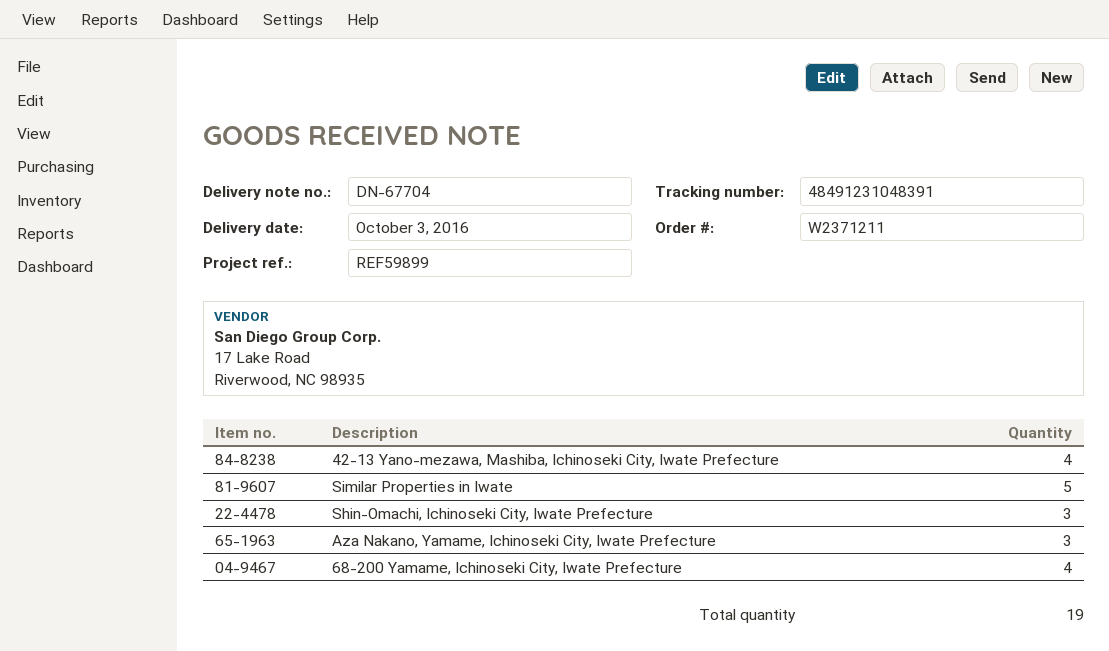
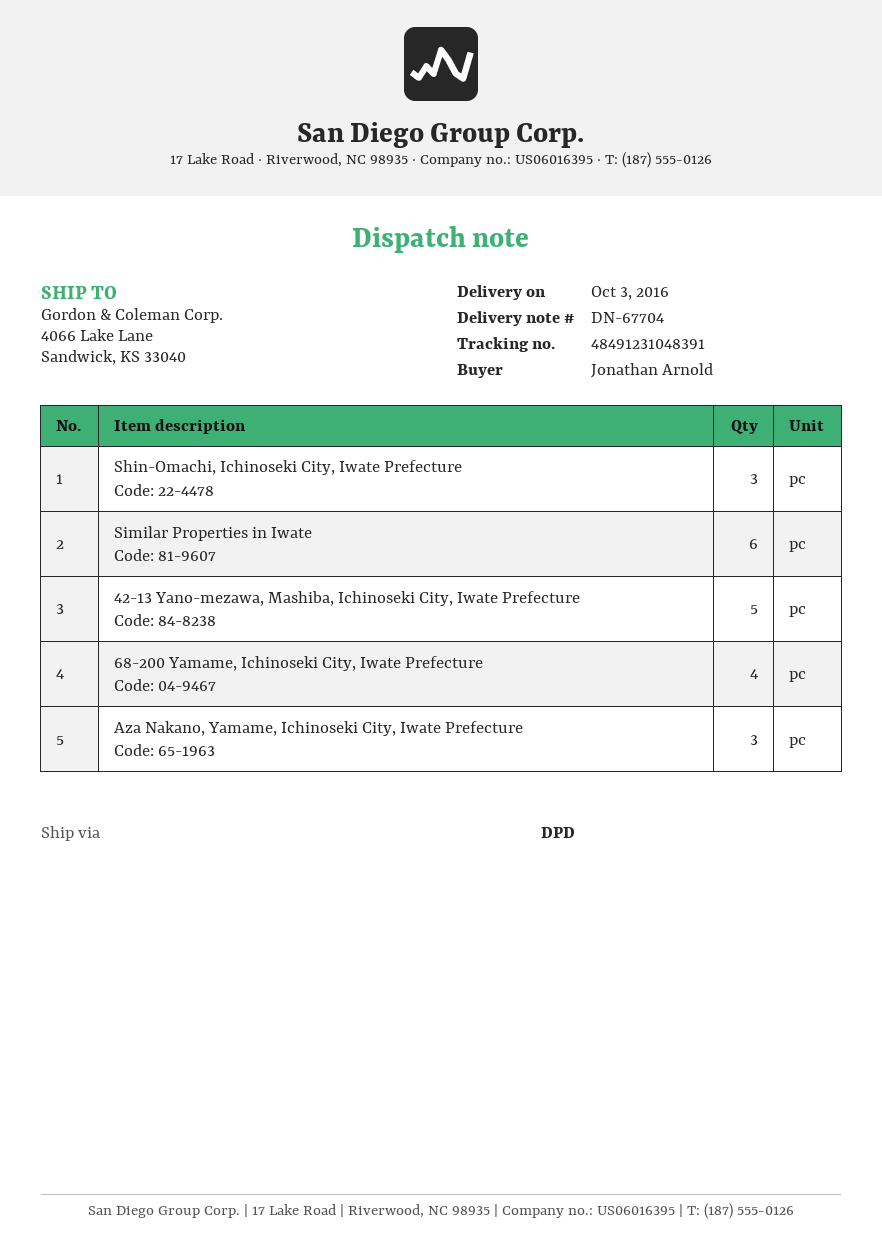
42-13 Yano-mezawa, Mashiba, Ichinoseki City, Iwate Prefecture: 4 -> 5
Similar Properties in Iwate: 5 -> 6

